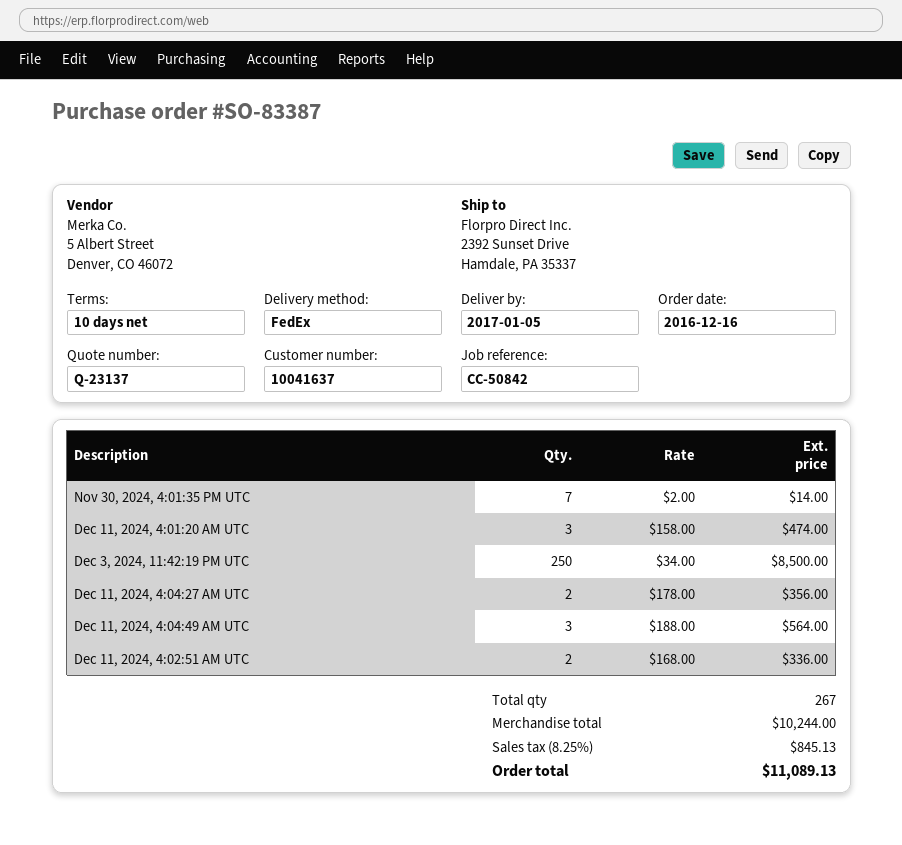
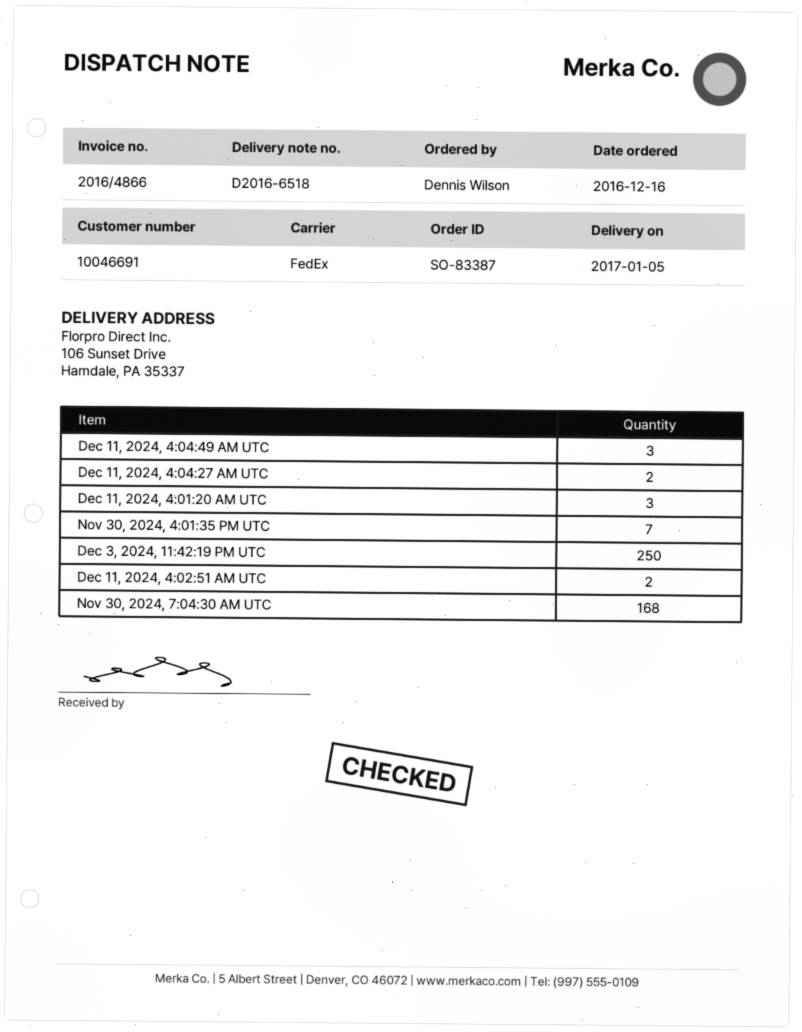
customer number: 10041637 -> 10046691
ship to: 2392 Sunset Drive, Hamdale, PA 35337 -> 106 Sunset Drive, Hamdale, PA 35337
Nov 30, 2024, 7:04:30 AM UTC: none -> 168

